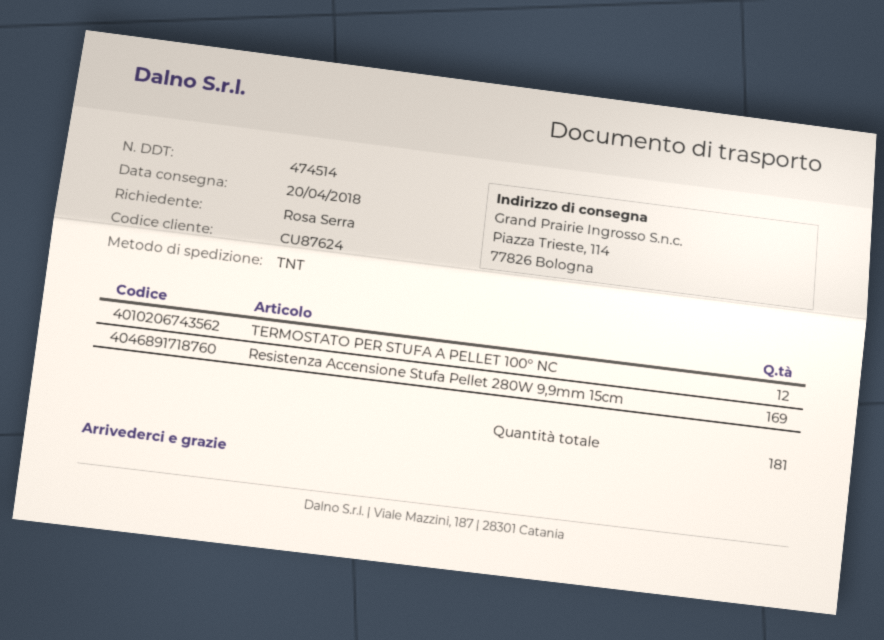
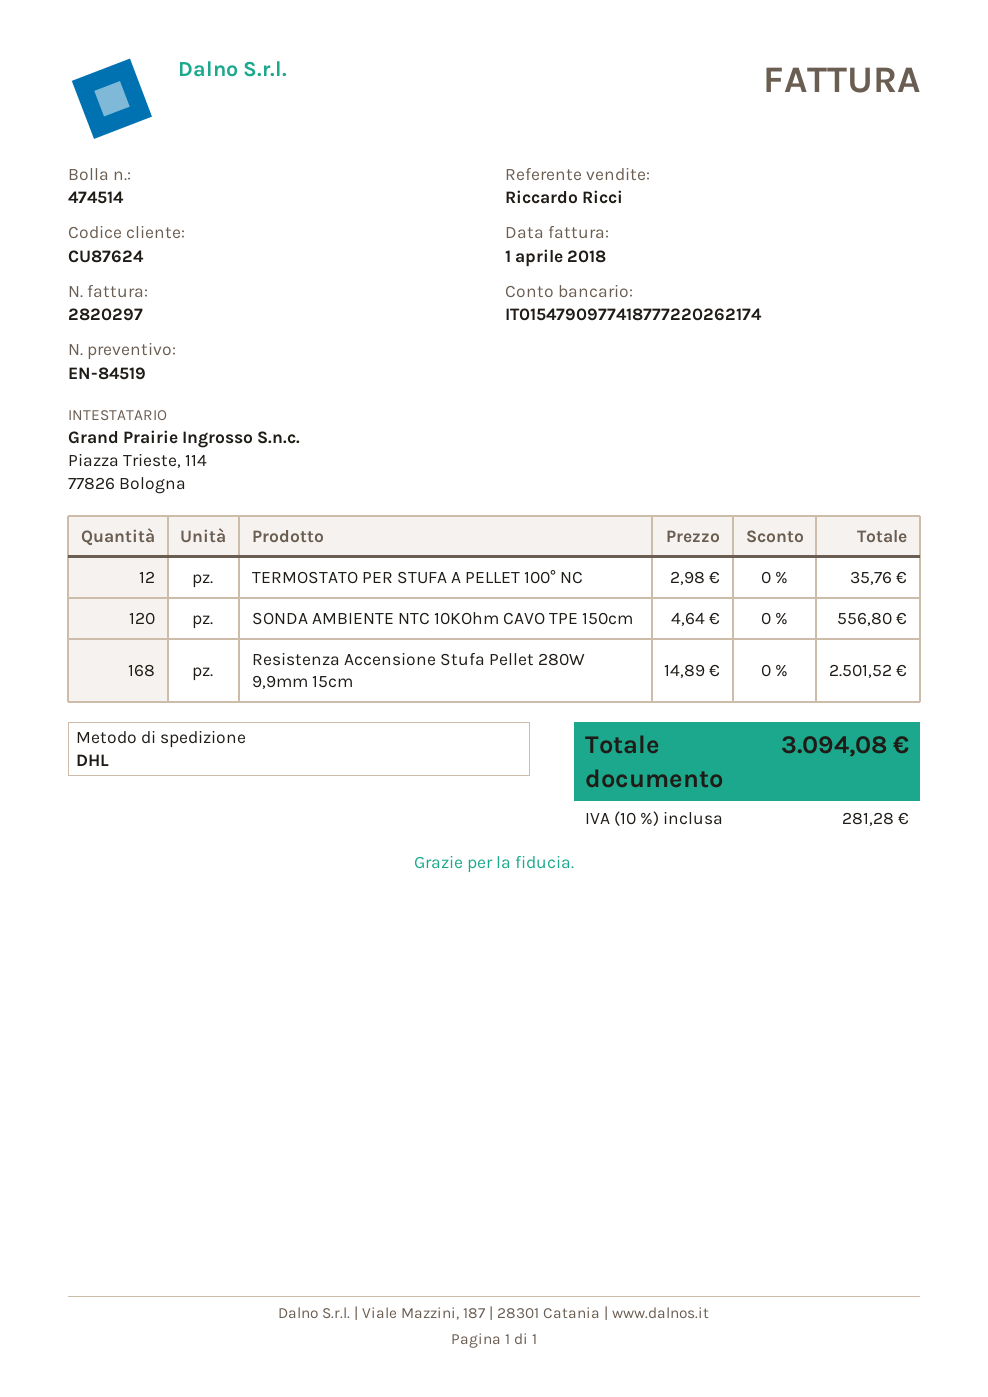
shipping method: TNT -> DHL
Resistenza Accensione Stufa Pellet 280W 9,9mm 15cm: 169 -> 168
SONDA AMBIENTE NTC 10KOhm CAVO TPE 150cm: none -> 120

